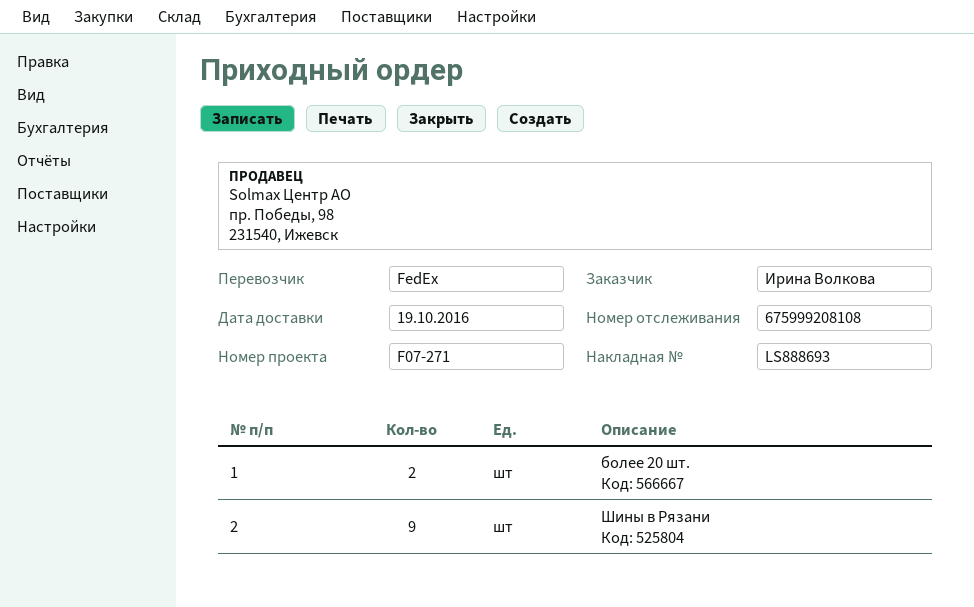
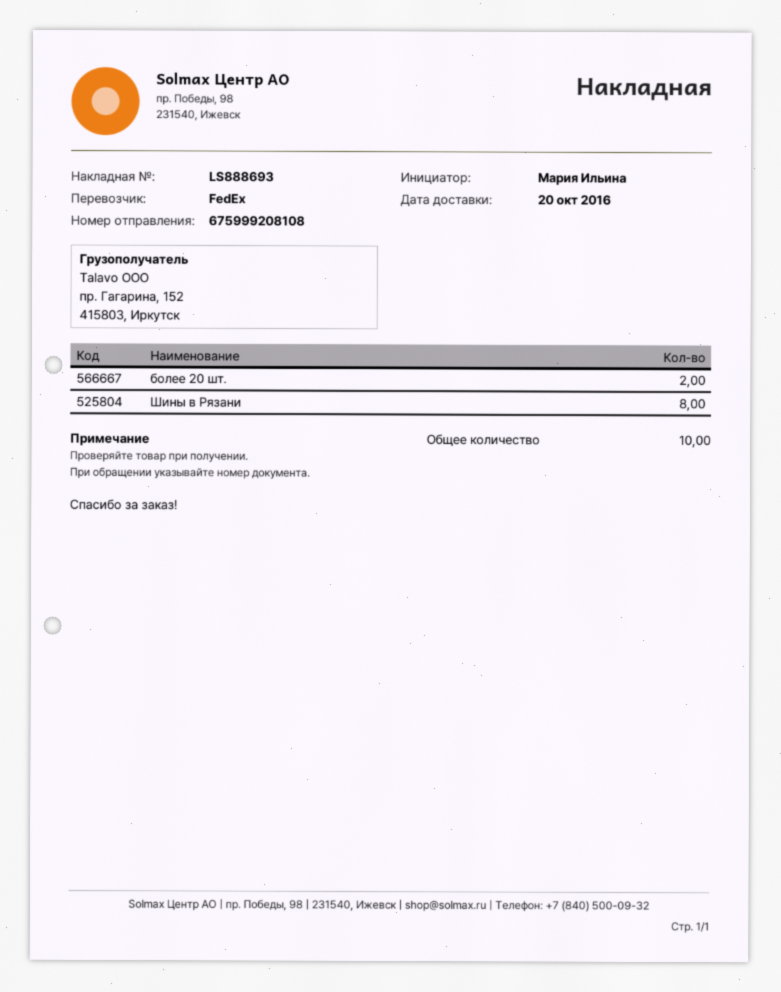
delivery date: 2016-10-19 -> 2016-10-20
ordered by: Ирина Волкова -> Мария Ильина
Шины в Рязани: 9 -> 8

